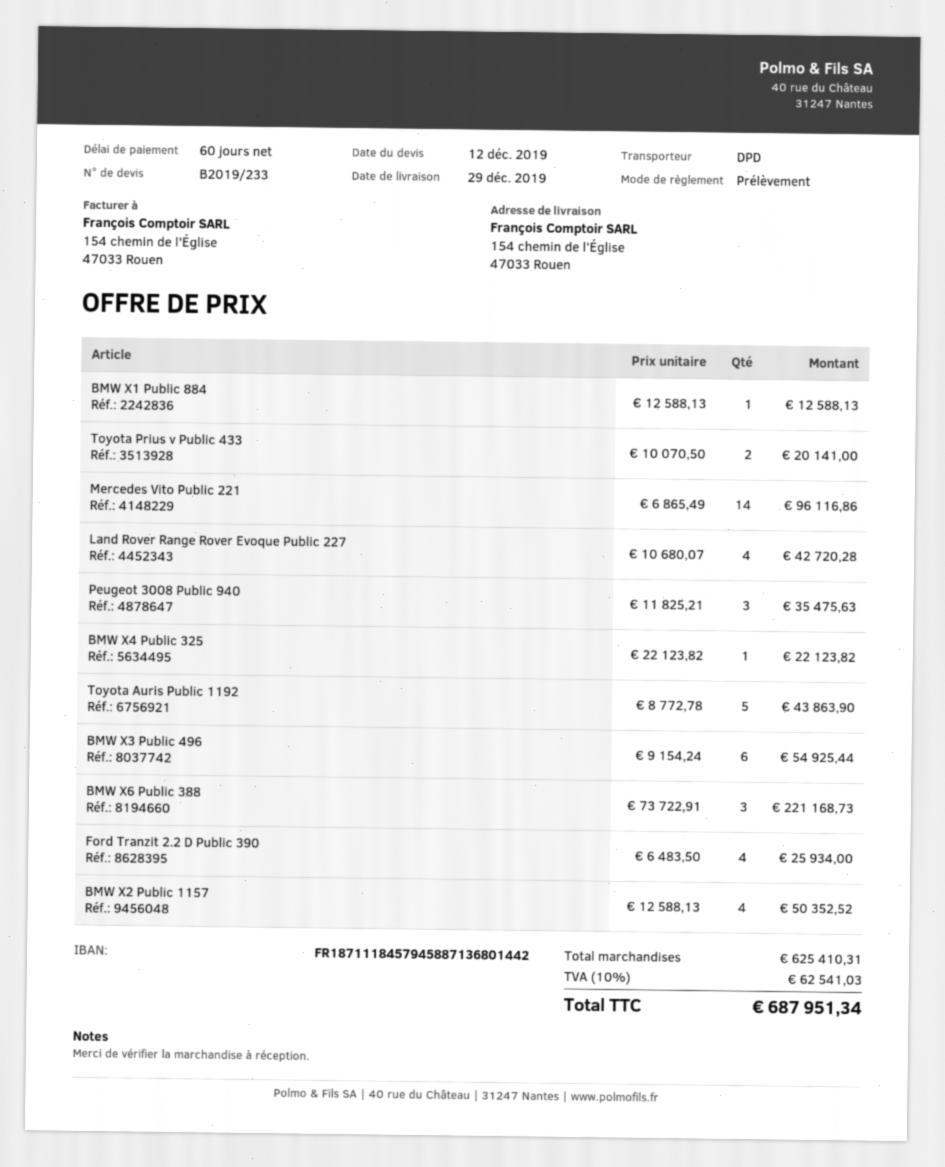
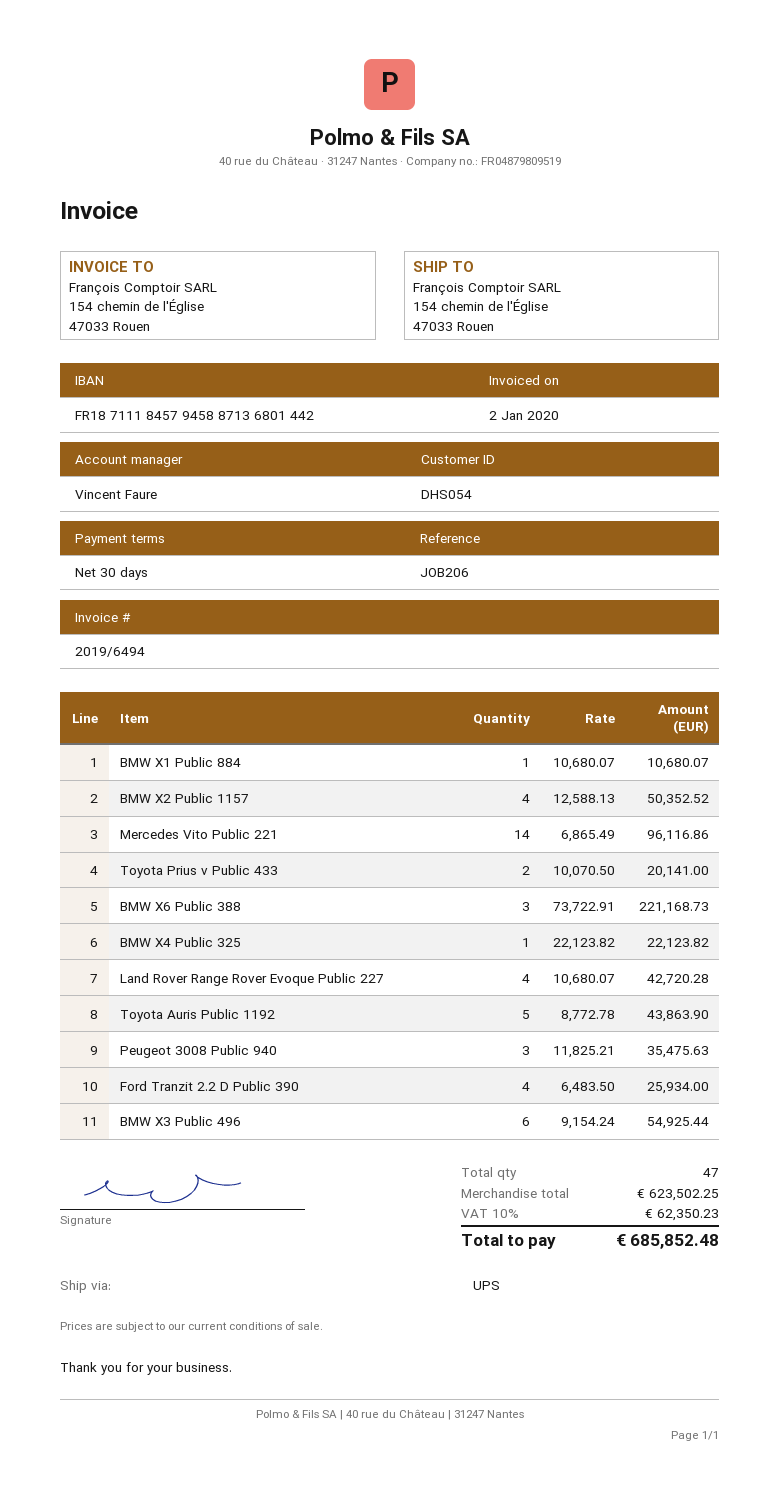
payment terms: 60 days -> 30 days
shipping method: DPD -> UPS
BMW X1 Public 884: 1 x 12588.13 = 12588.13 -> 1 x 10680.07 = 10680.07
subtotal: 625410.31 -> 623502.25
tax: 10% = 62541.03 -> 10% = 62350.23
total: 687951.34 -> 685852.48

